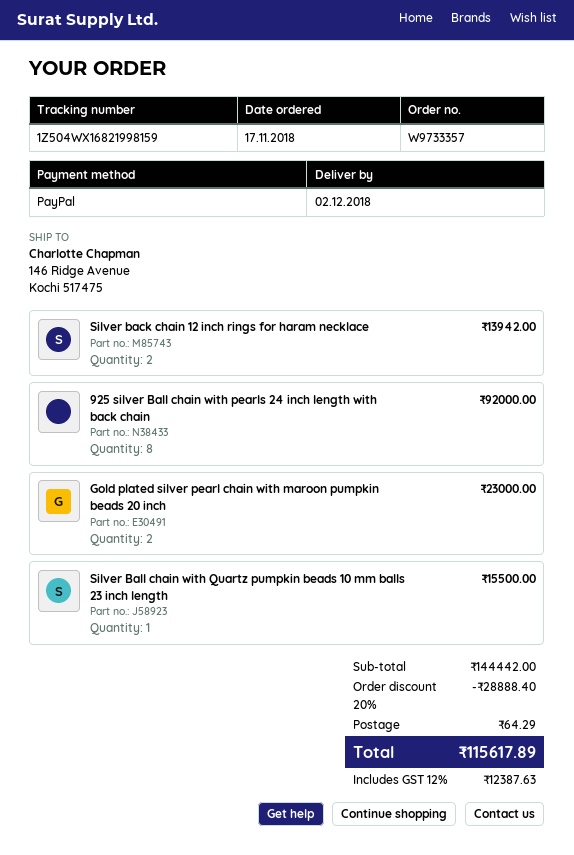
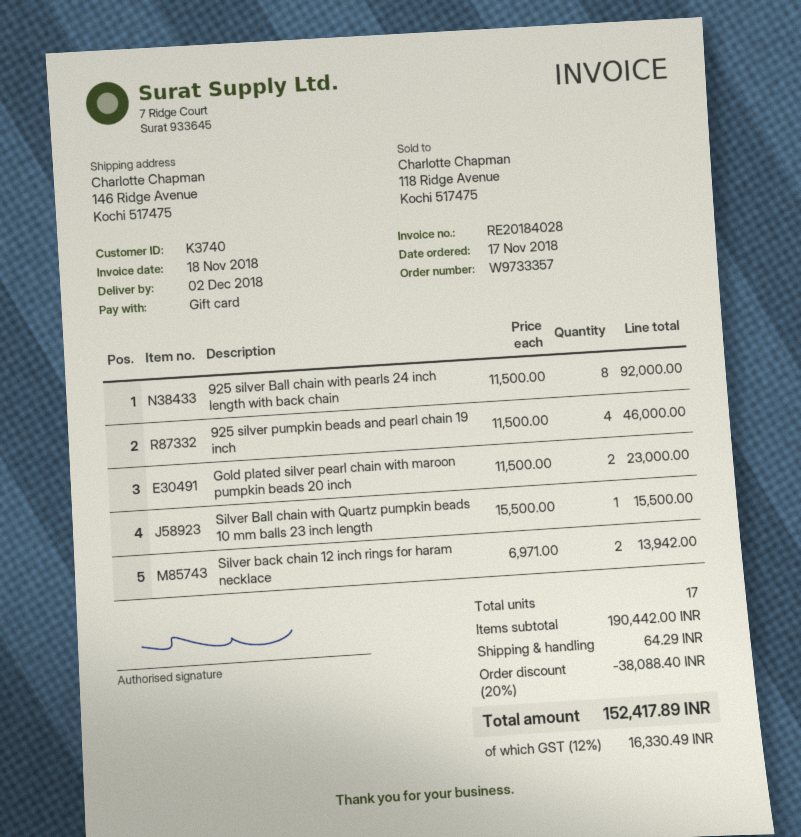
payment method: PayPal -> gift card
925 silver pumpkin beads and pearl chain 19 inch: none -> 4 for 46000.00
subtotal: 144442.00 -> 190442.00
discount: 20% = 28888.40 -> 20% = 38088.40
tax: 12% = 12387.63 -> 12% = 16330.49
total: 115617.89 -> 152417.89

